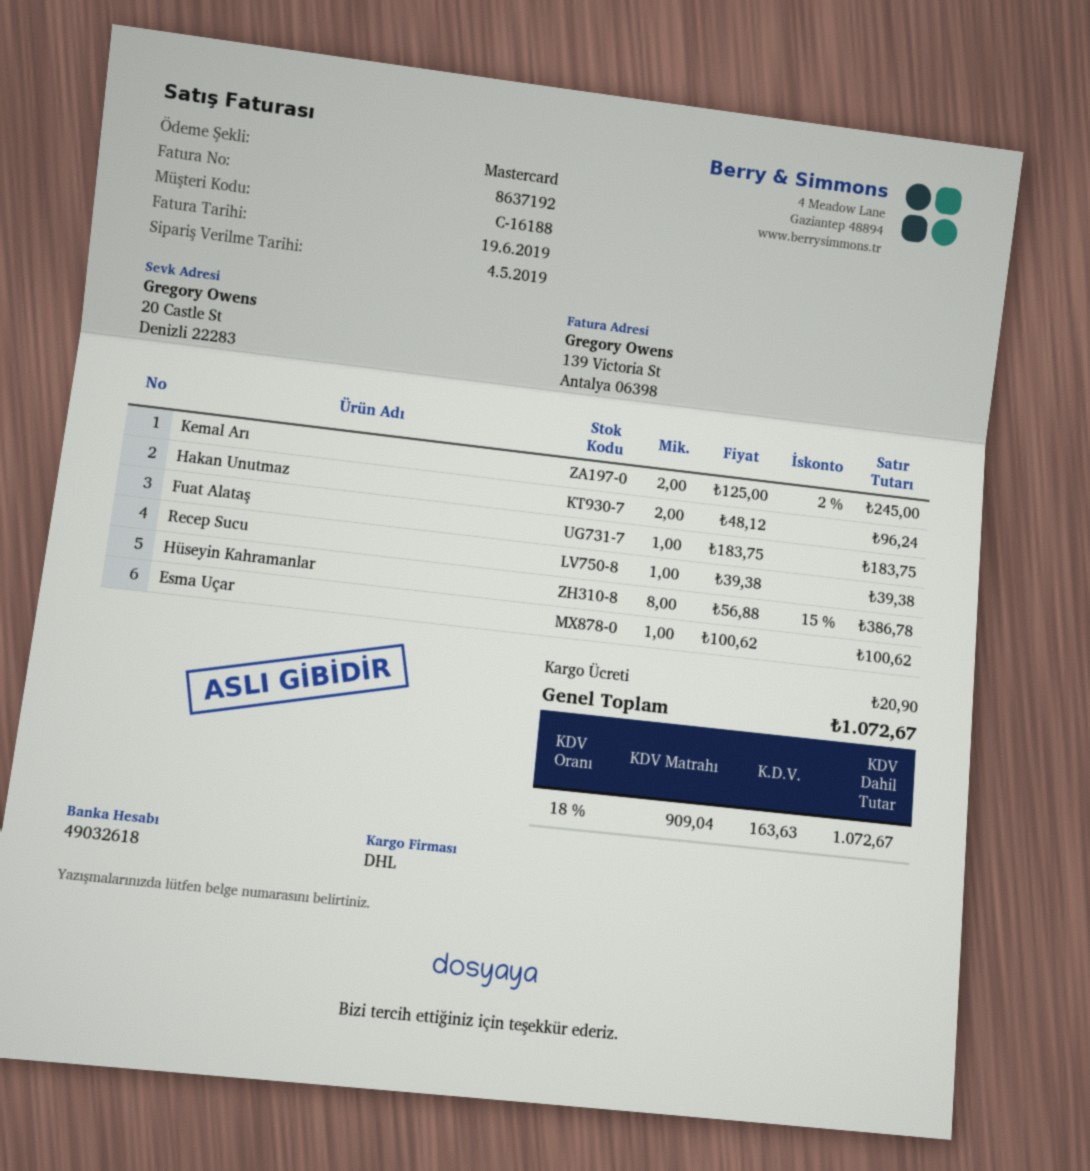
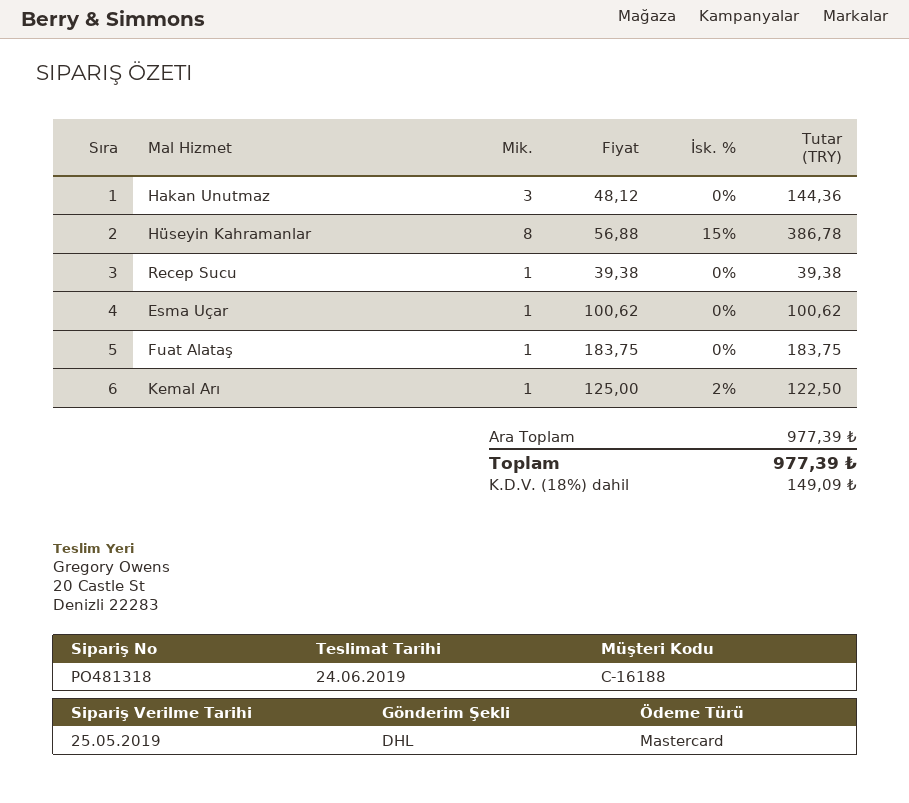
order date: 2019-05-04 -> 2019-05-25
Kemal Arı: 2 x 125.00 - 2% = 245.00 -> 1 x 125.00 - 2% = 122.50
Hakan Unutmaz: 2 x 48.12 = 96.24 -> 3 x 48.12 = 144.36
shipping: 20.90 -> none
tax: 18% = 163.63 -> 18% = 149.09
total: 1072.67 -> 977.39

